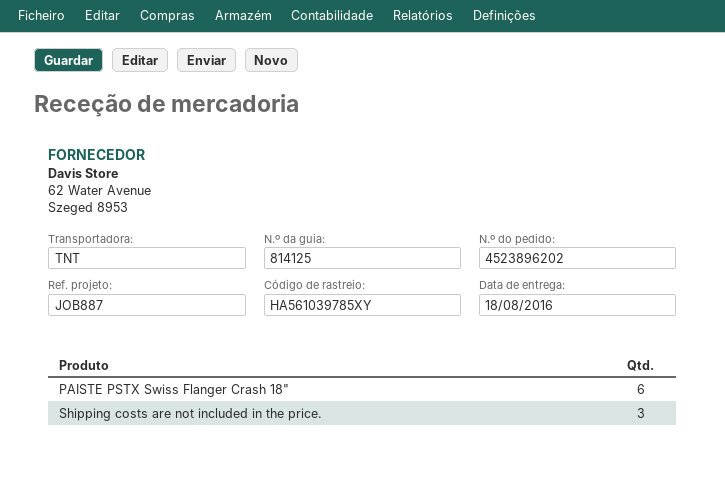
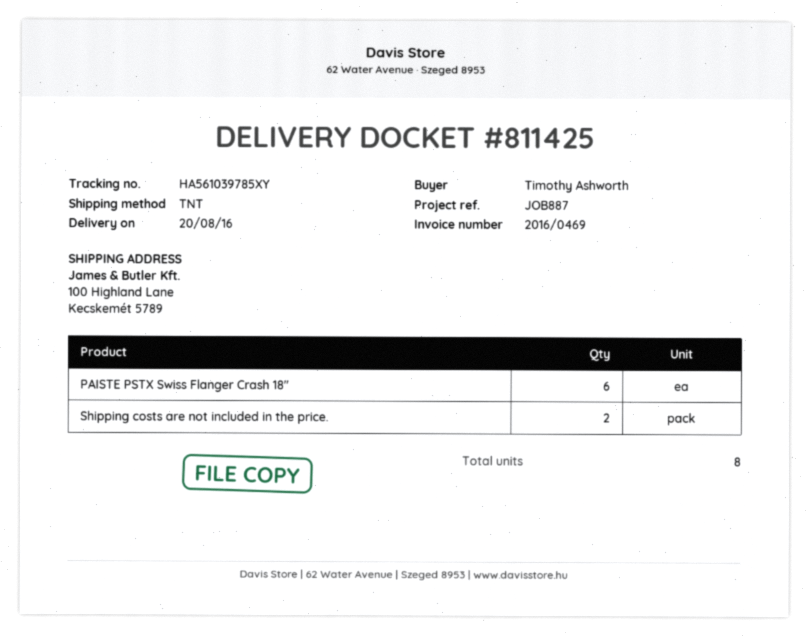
delivery note number: 814125 -> 811425
delivery date: 2016-08-18 -> 2016-08-20
Shipping costs are not included in the price.: 3 -> 2

